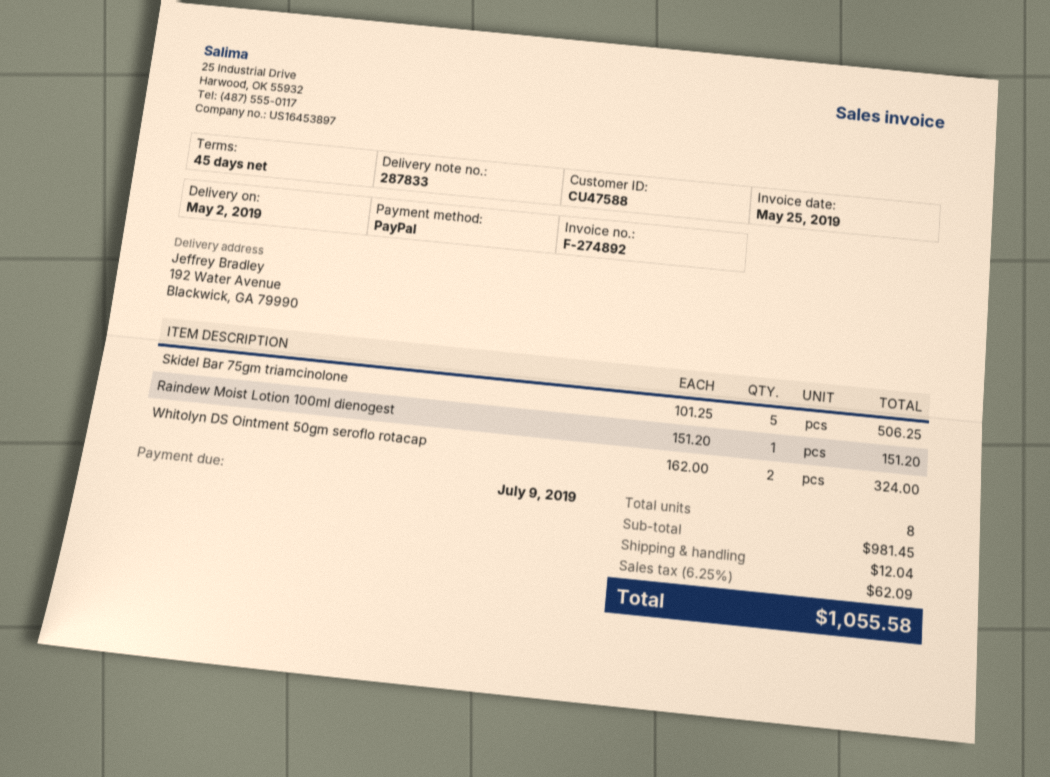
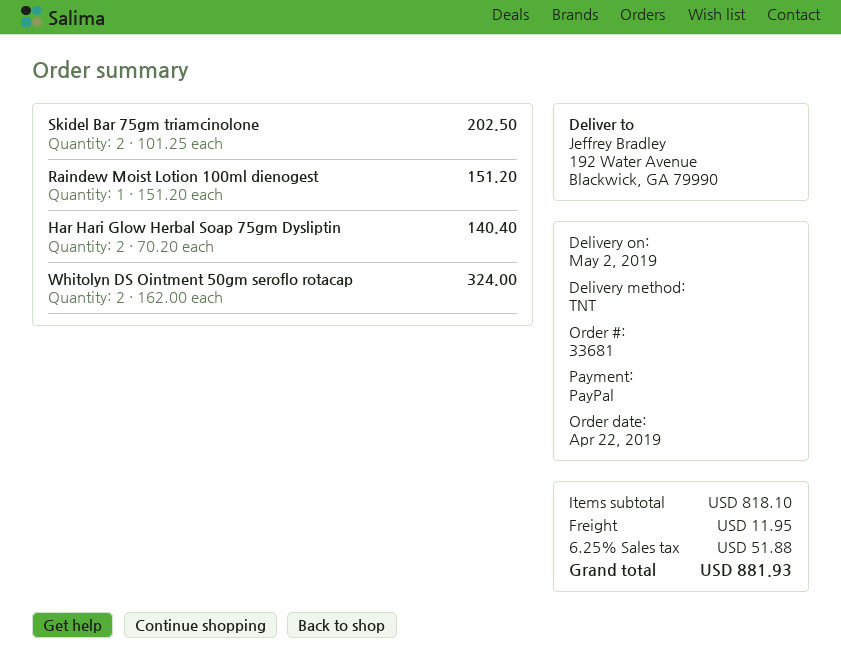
Skidel Bar 75gm triamcinolone: 5 x 101.25 = 506.25 -> 2 x 101.25 = 202.50
Har Hari Glow Herbal Soap 75gm Dysliptin: none -> 2 x 70.20 = 140.40
subtotal: 981.45 -> 818.10
shipping: 12.04 -> 11.95
tax: 6.25% = 62.09 -> 6.25% = 51.88
total: 1055.58 -> 881.93

